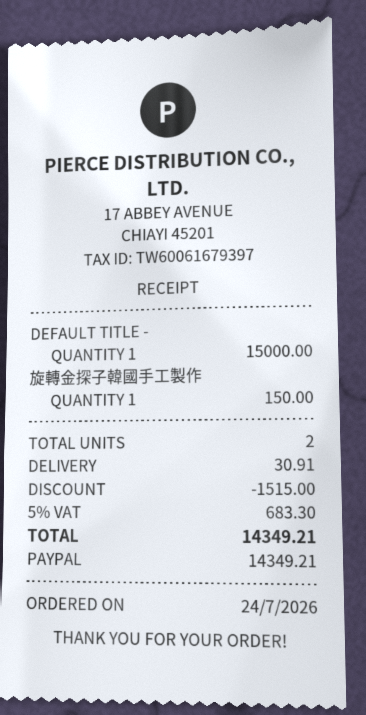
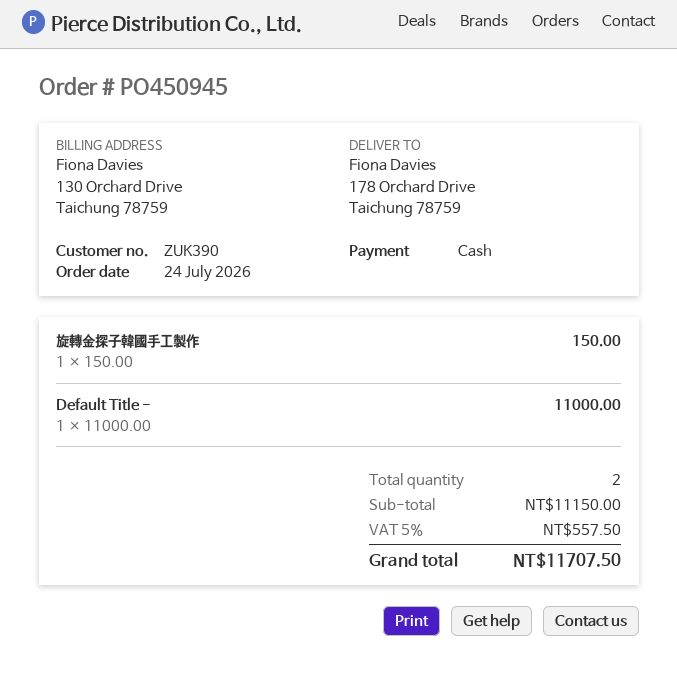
payment method: PayPal -> cash
DEFAULT TITLE -: 1 for 15000.00 -> 1 for 11000.00
discount: 1515.00 -> none
shipping: 30.91 -> none
tax: 5% = 683.30 -> 5% = 557.50
total: 14349.21 -> 11707.50

